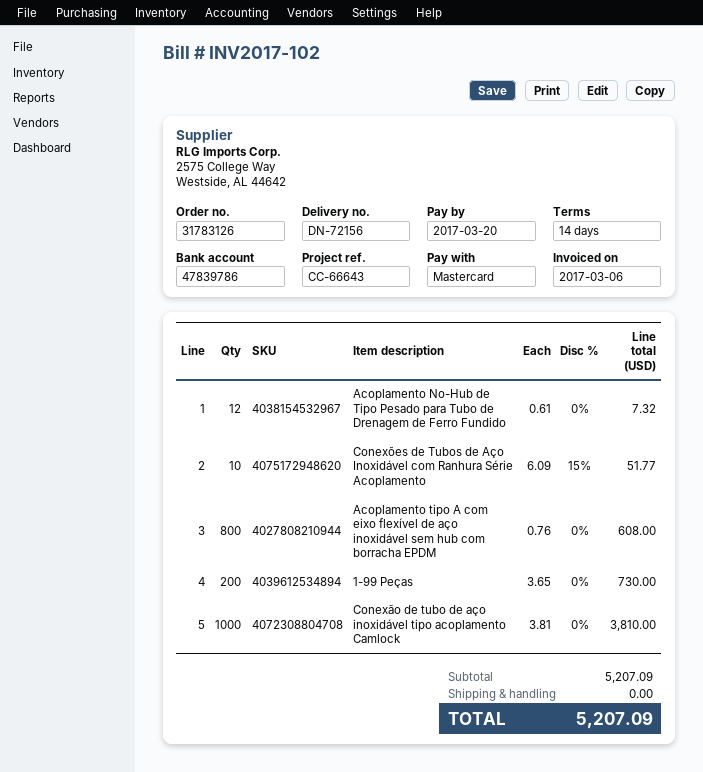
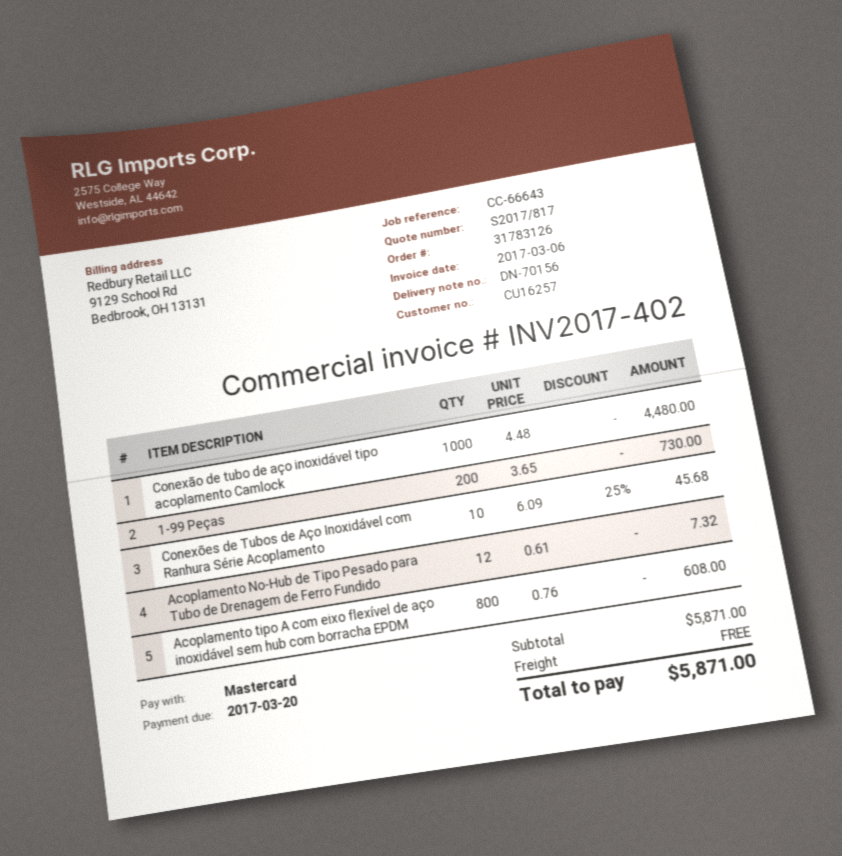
delivery note number: DN-72156 -> DN-70156
invoice number: INV2017-102 -> INV2017-402
Conexões de Tubos de Aço Inoxidável com Ranhura Série Acoplamento: 10 x 6.09 - 15% = 51.77 -> 10 x 6.09 - 25% = 45.68
Conexão de tubo de aço inoxidável tipo acoplamento Camlock: 1000 x 3.81 = 3810.00 -> 1000 x 4.48 = 4480.00
subtotal: 5207.09 -> 5871.00
total: 5207.09 -> 5871.00

